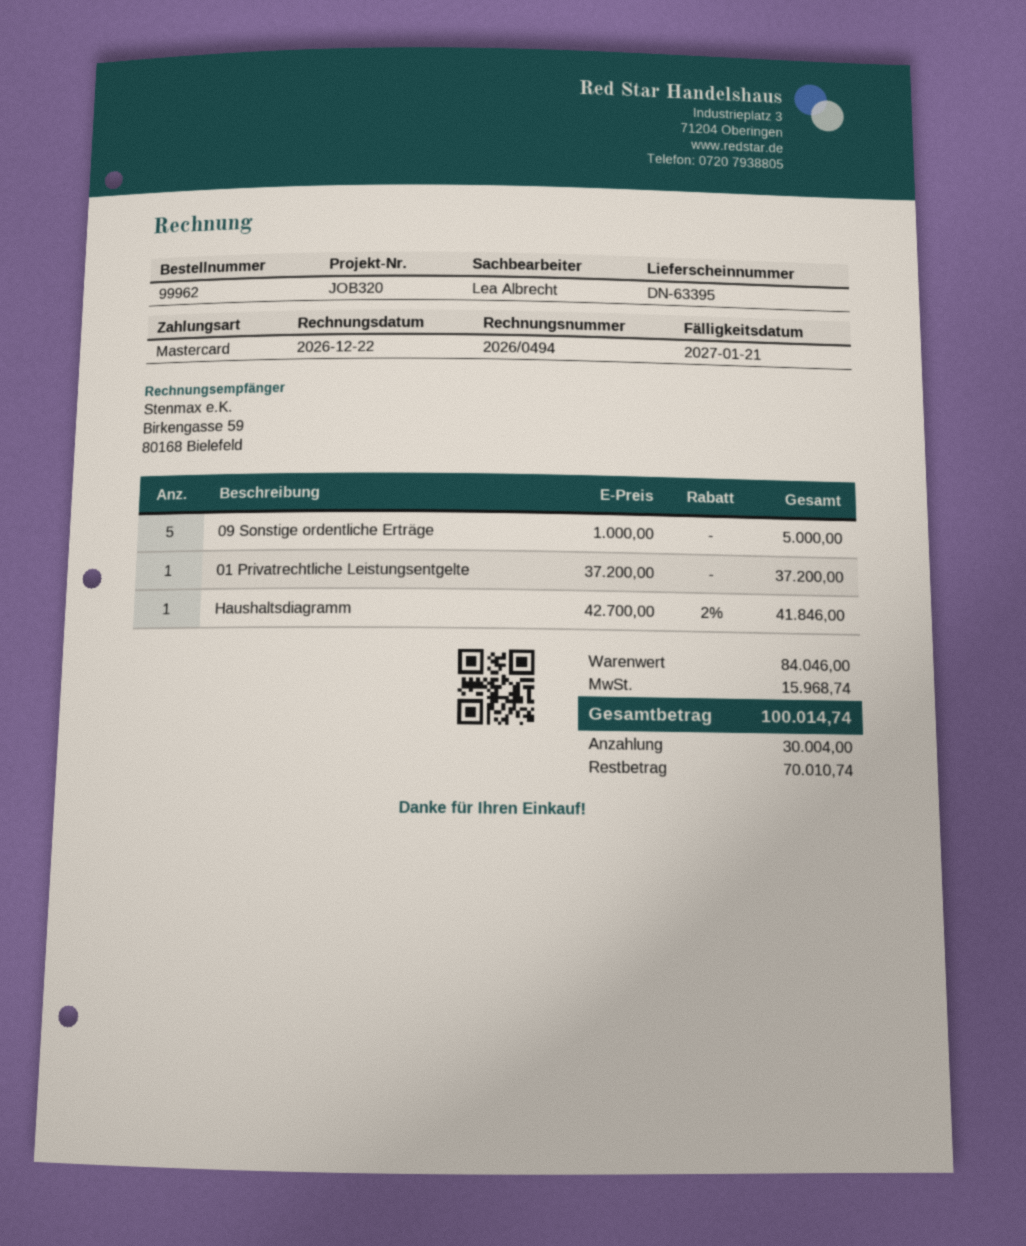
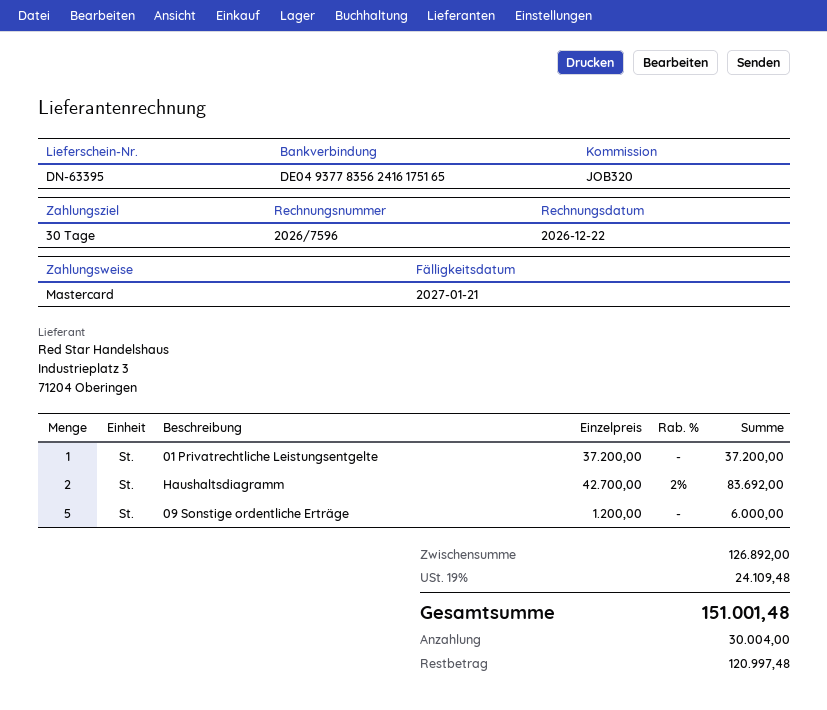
invoice number: 2026/0494 -> 2026/7596
09 Sonstige ordentliche Erträge: 5 x 1000.00 = 5000.00 -> 5 x 1200.00 = 6000.00
Haushaltsdiagramm: 1 x 42700.00 - 2% = 41846.00 -> 2 x 42700.00 - 2% = 83692.00
subtotal: 84046.00 -> 126892.00
tax: 15968.74 -> 24109.48
total: 100014.74 -> 151001.48
balance: 70010.74 -> 120997.48

